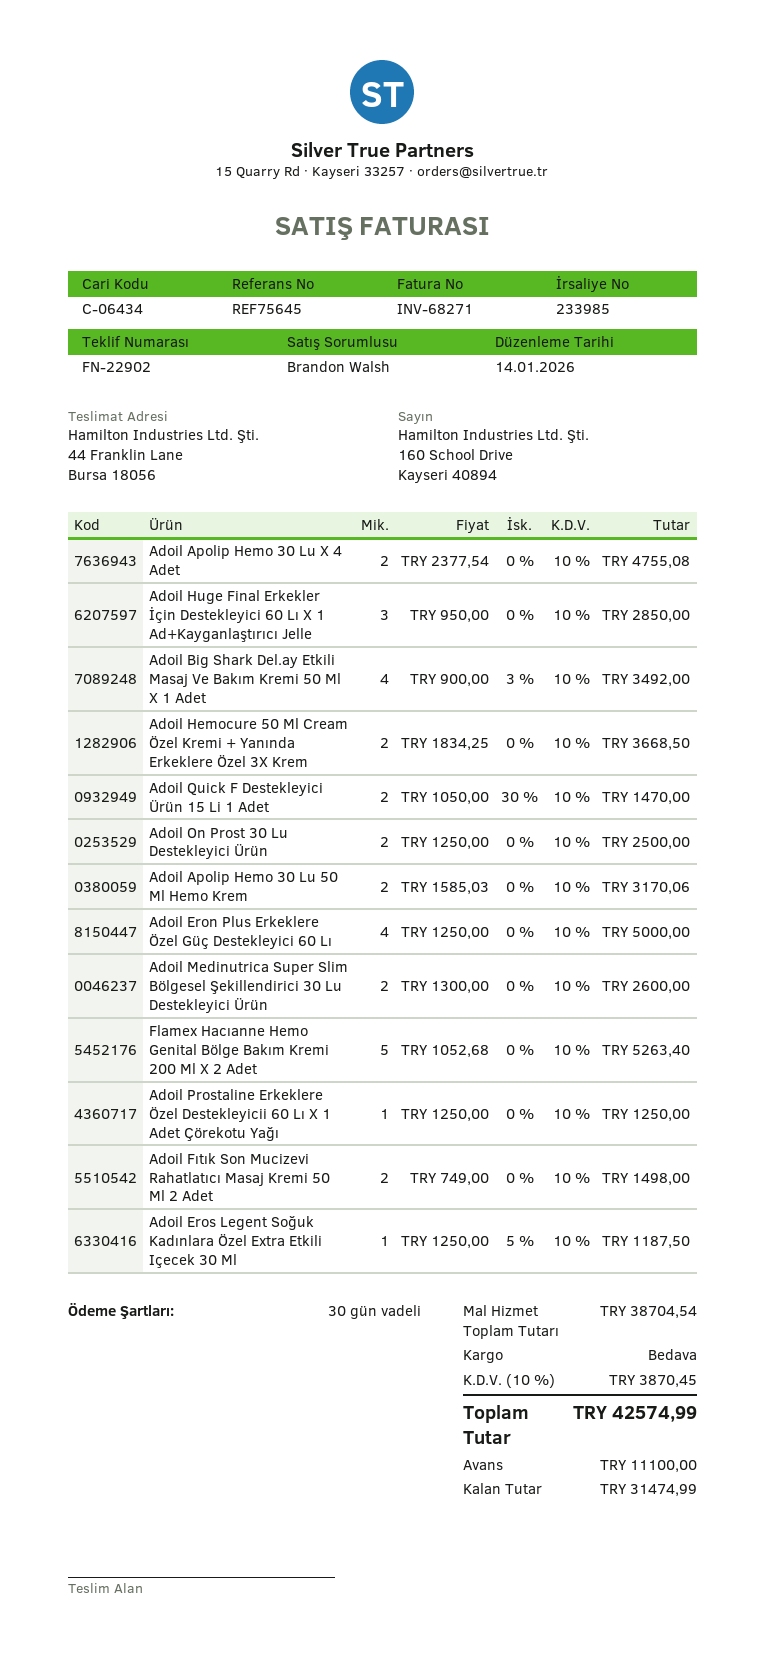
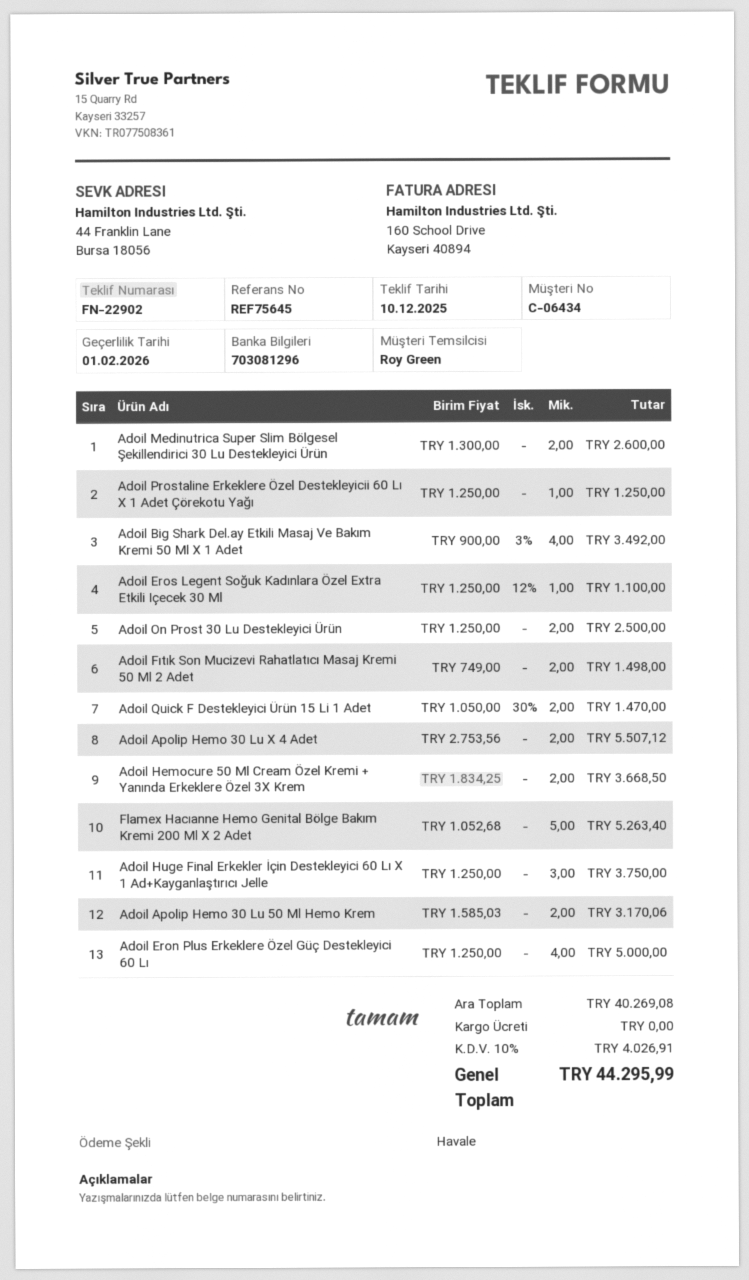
sales rep: Brandon Walsh -> Roy Green
Adoil Apolip Hemo 30 Lu X 4 Adet: 2 x 2377.54 = 4755.08 -> 2 x 2753.56 = 5507.12
Adoil Huge Final Erkekler İçin Destekleyici 60 Lı X 1 Ad+Kayganlaştırıcı Jelle: 3 x 950.00 = 2850.00 -> 3 x 1250.00 = 3750.00
Adoil Eros Legent Soğuk Kadınlara Özel Extra Etkili Içecek 30 Ml: 1 x 1250.00 - 5% = 1187.50 -> 1 x 1250.00 - 12% = 1100.00
subtotal: 38704.54 -> 40269.08
tax: 10% = 3870.45 -> 10% = 4026.91
total: 42574.99 -> 44295.99

